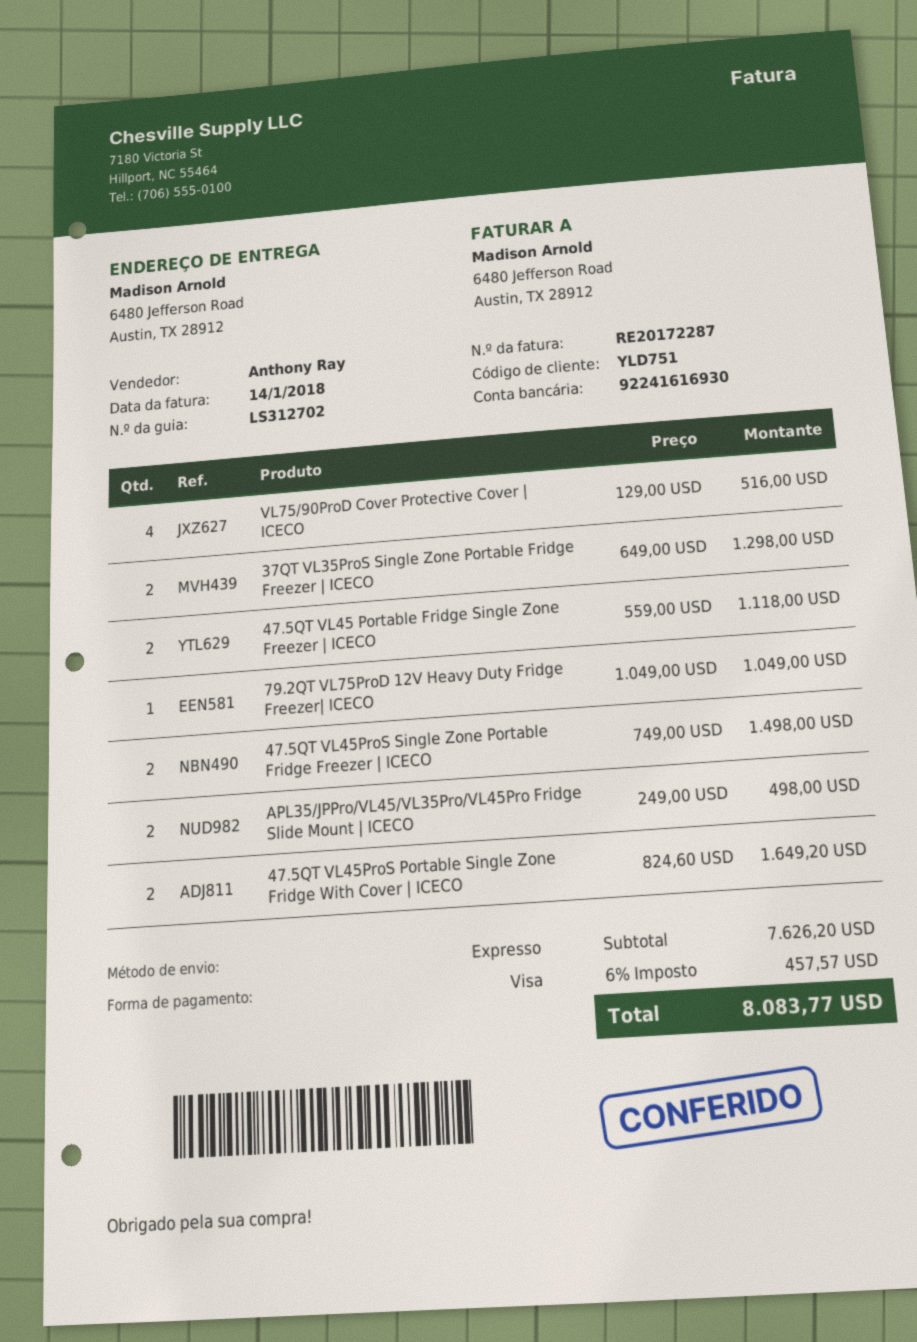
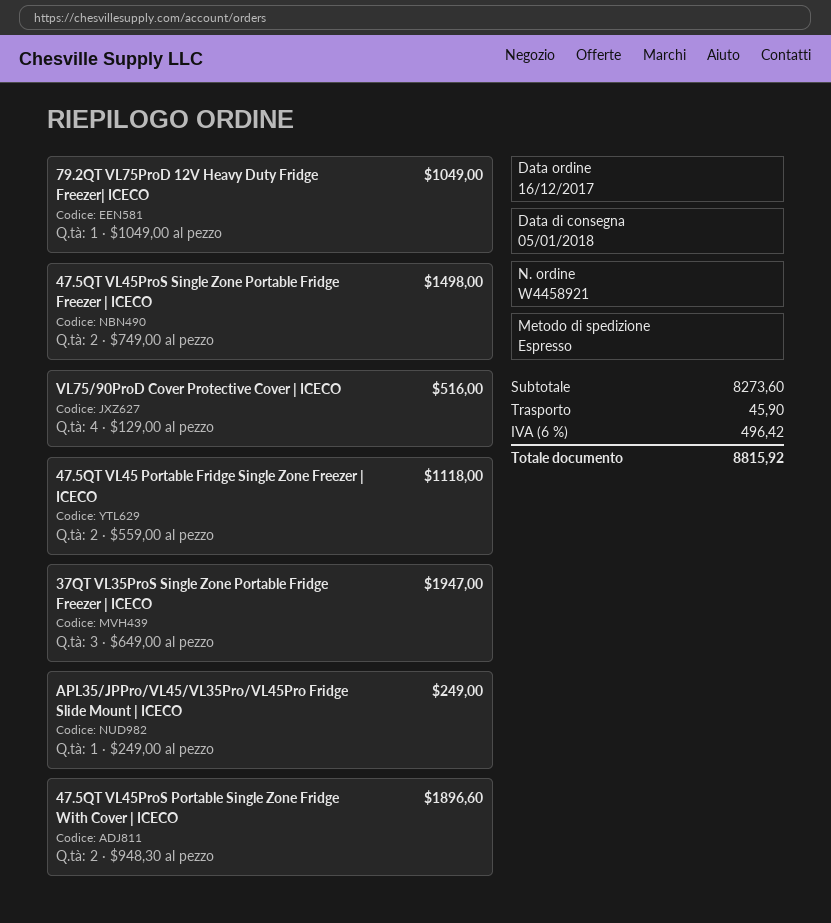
37QT VL35ProS Single Zone Portable Fridge Freezer | ICECO: 2 x 649.00 = 1298.00 -> 3 x 649.00 = 1947.00
APL35/JPPro/VL45/VL35Pro/VL45Pro Fridge Slide Mount | ICECO: 2 x 249.00 = 498.00 -> 1 x 249.00 = 249.00
47.5QT VL45ProS Portable Single Zone Fridge With Cover | ICECO: 2 x 824.60 = 1649.20 -> 2 x 948.30 = 1896.60
subtotal: 7626.20 -> 8273.60
shipping: none -> 45.90
tax: 6% = 457.57 -> 6% = 496.42
total: 8083.77 -> 8815.92

